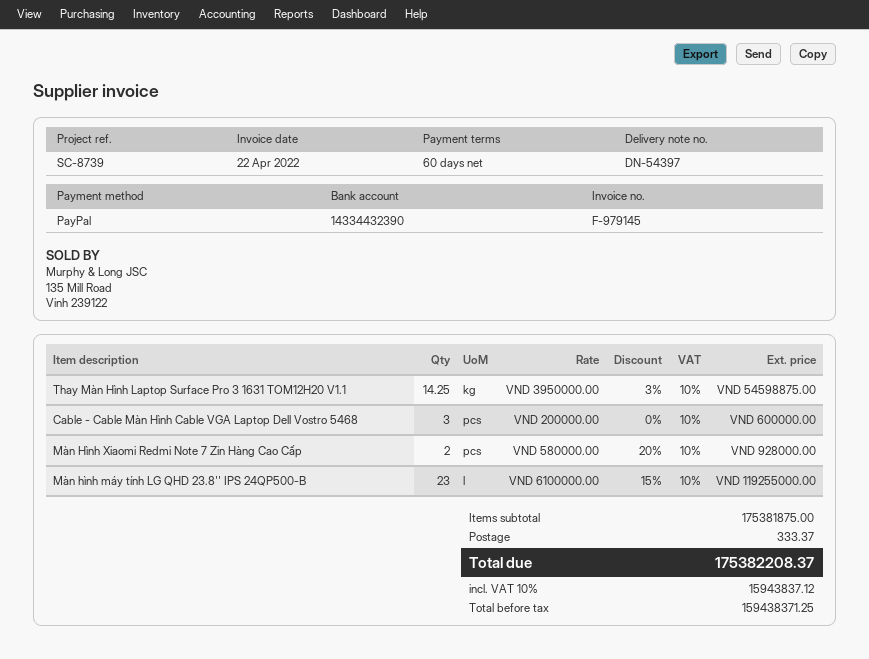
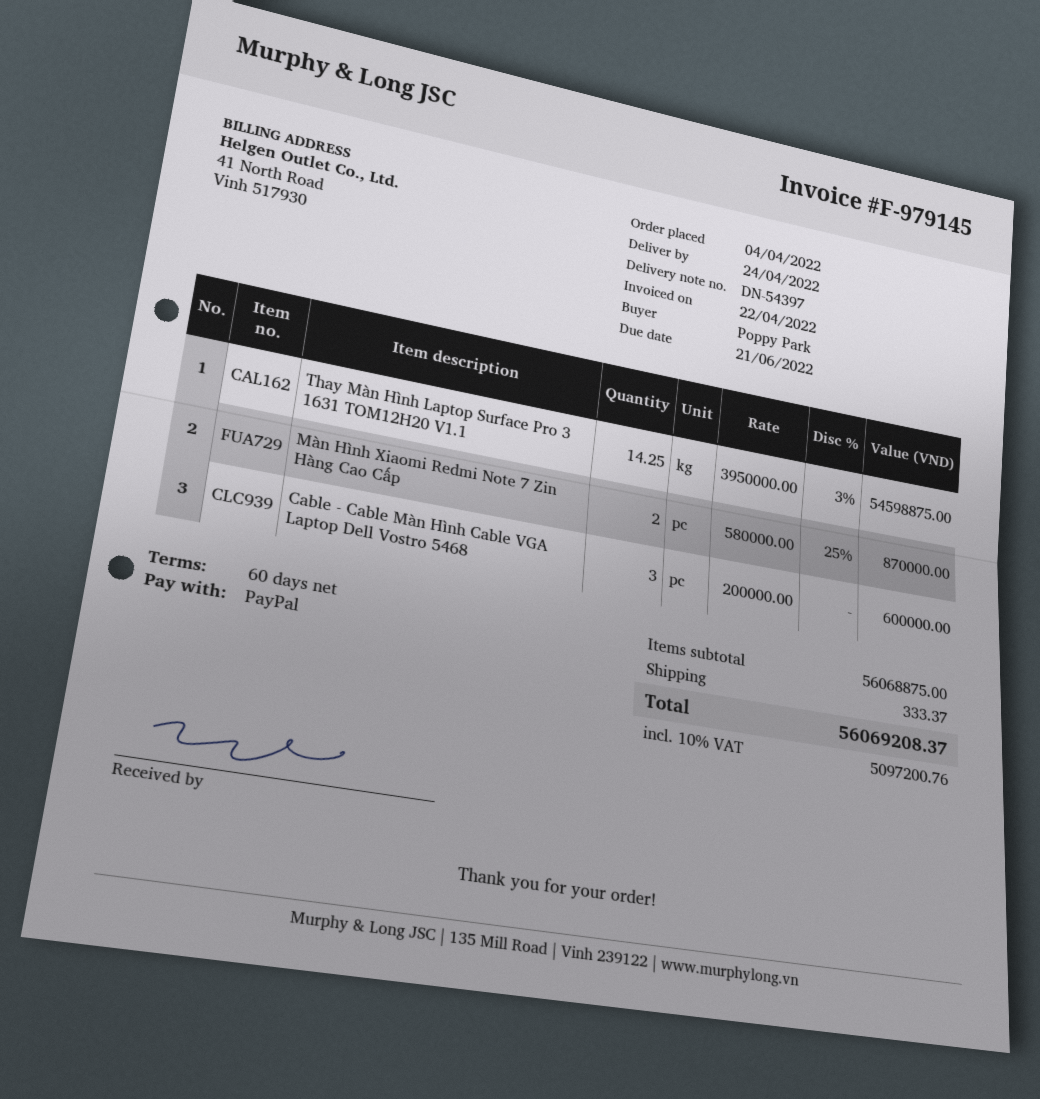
Màn Hình Xiaomi Redmi Note 7 Zin Hàng Cao Cấp: 2 x 580000.00 - 20% = 928000.00 -> 2 x 580000.00 - 25% = 870000.00
Màn hình máy tính LG QHD 23.8'' IPS 24QP500-B: 23 x 6100000.00 - 15% = 119255000.00 -> none
subtotal: 175381875.00 -> 56068875.00
tax: 10% = 15943837.12 -> 10% = 5097200.76
total: 175382208.37 -> 56069208.37

